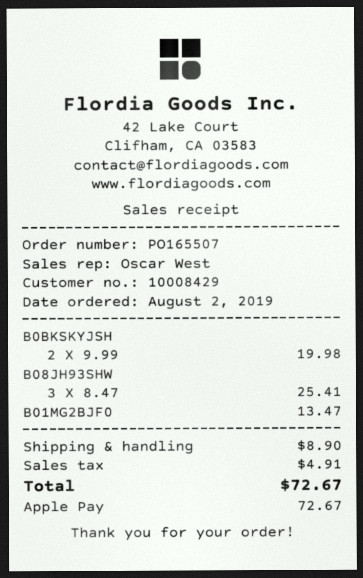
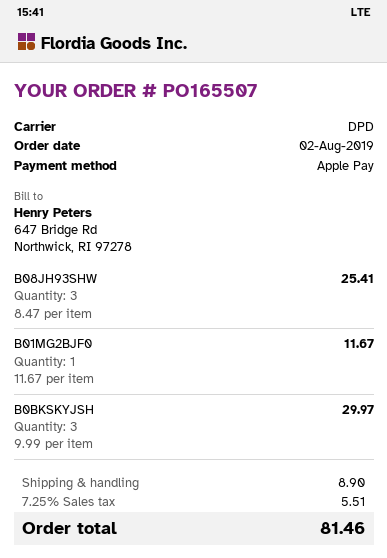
B0BKSKYJSH: 2 x 9.99 = 19.98 -> 3 x 9.99 = 29.97
B01MG2BJF0: 1 x 13.47 = 13.47 -> 1 x 11.67 = 11.67
tax: 4.91 -> 5.51
total: 72.67 -> 81.46

